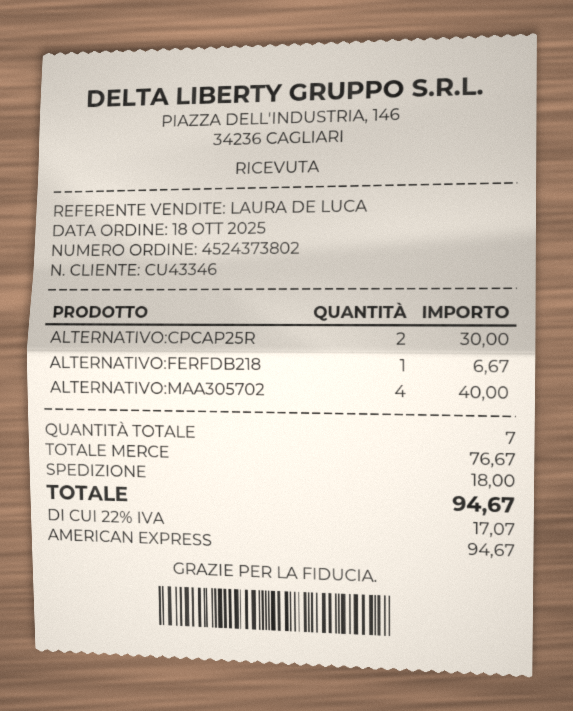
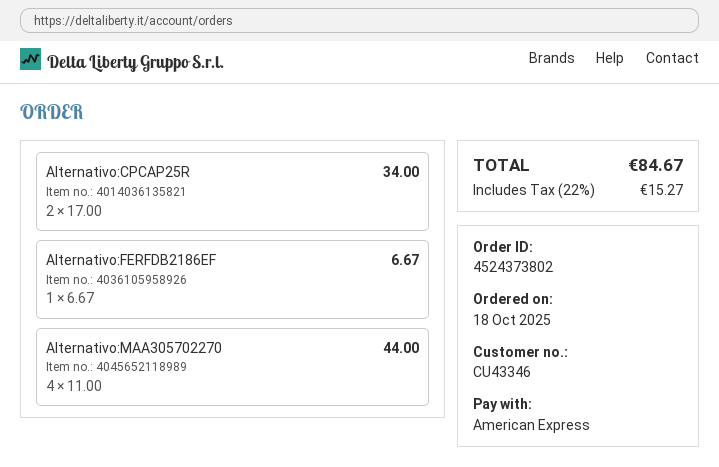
ALTERNATIVO:CPCAP25R: 2 for 30.00 -> 2 for 34.00
ALTERNATIVO:MAA305702: 4 for 40.00 -> 4 for 44.00
shipping: 18.00 -> none
tax: 22% = 17.07 -> 22% = 15.27
total: 94.67 -> 84.67

